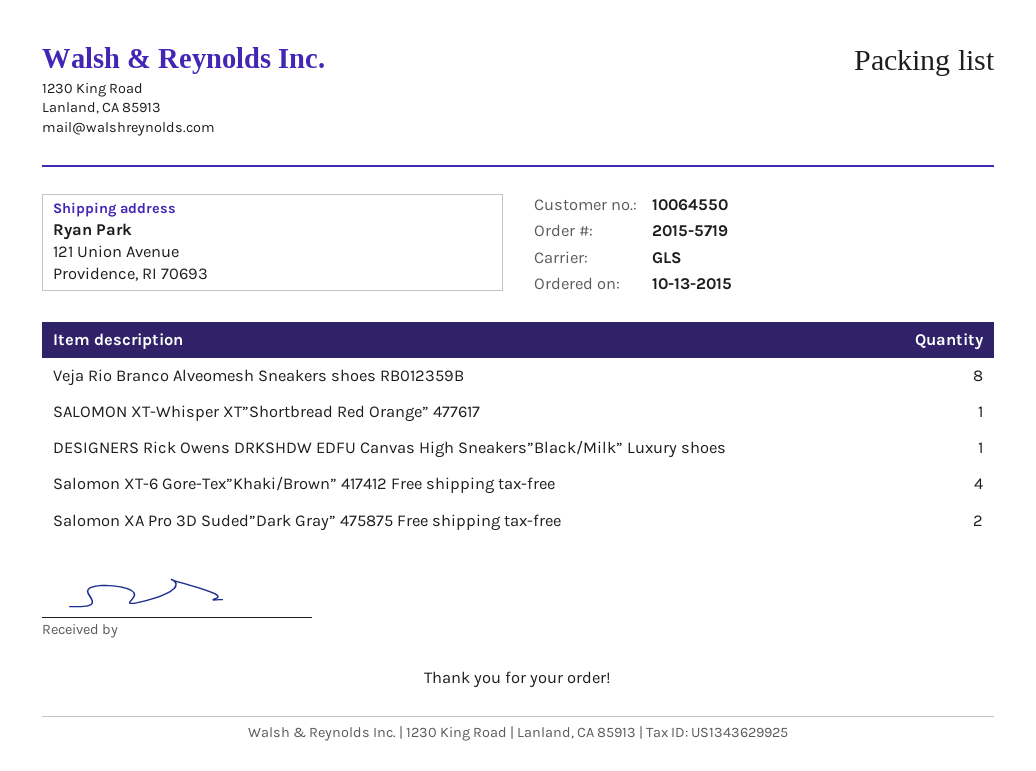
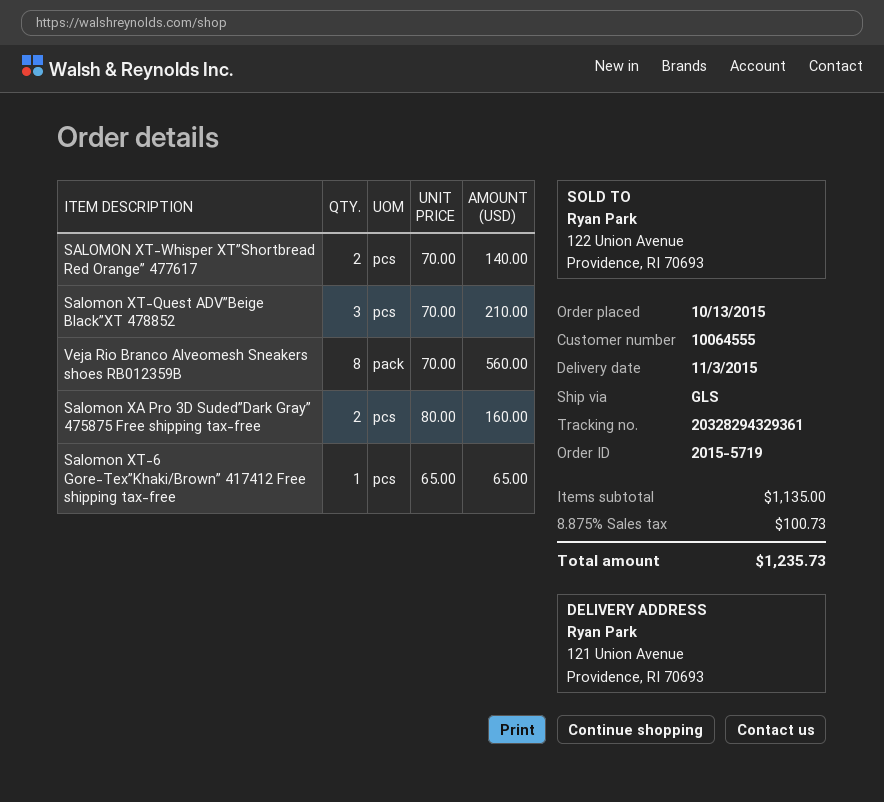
customer number: 10064550 -> 10064555
SALOMON XT-Whisper XT”Shortbread Red Orange” 477617: 1 -> 2
DESIGNERS Rick Owens DRKSHDW EDFU Canvas High Sneakers”Black/Milk” Luxury shoes: 1 -> none
Salomon XT-6 Gore-Tex”Khaki/Brown” 417412 Free shipping tax-free: 4 -> 1
Salomon XT-Quest ADV”Beige Black”XT 478852: none -> 3

